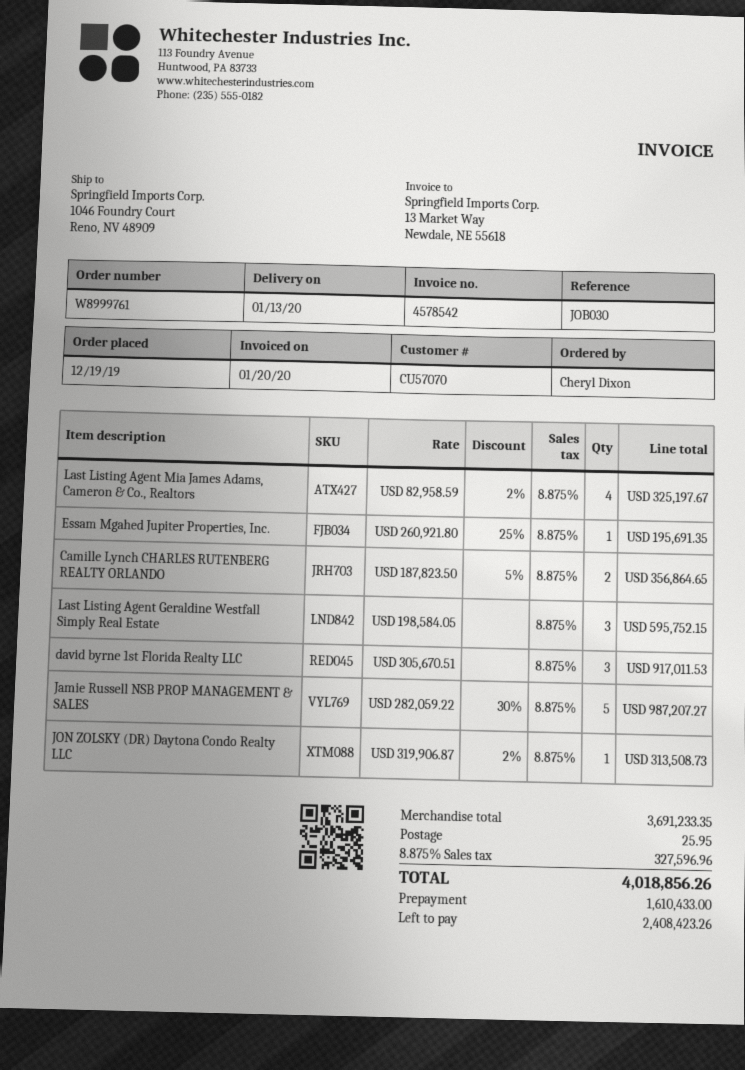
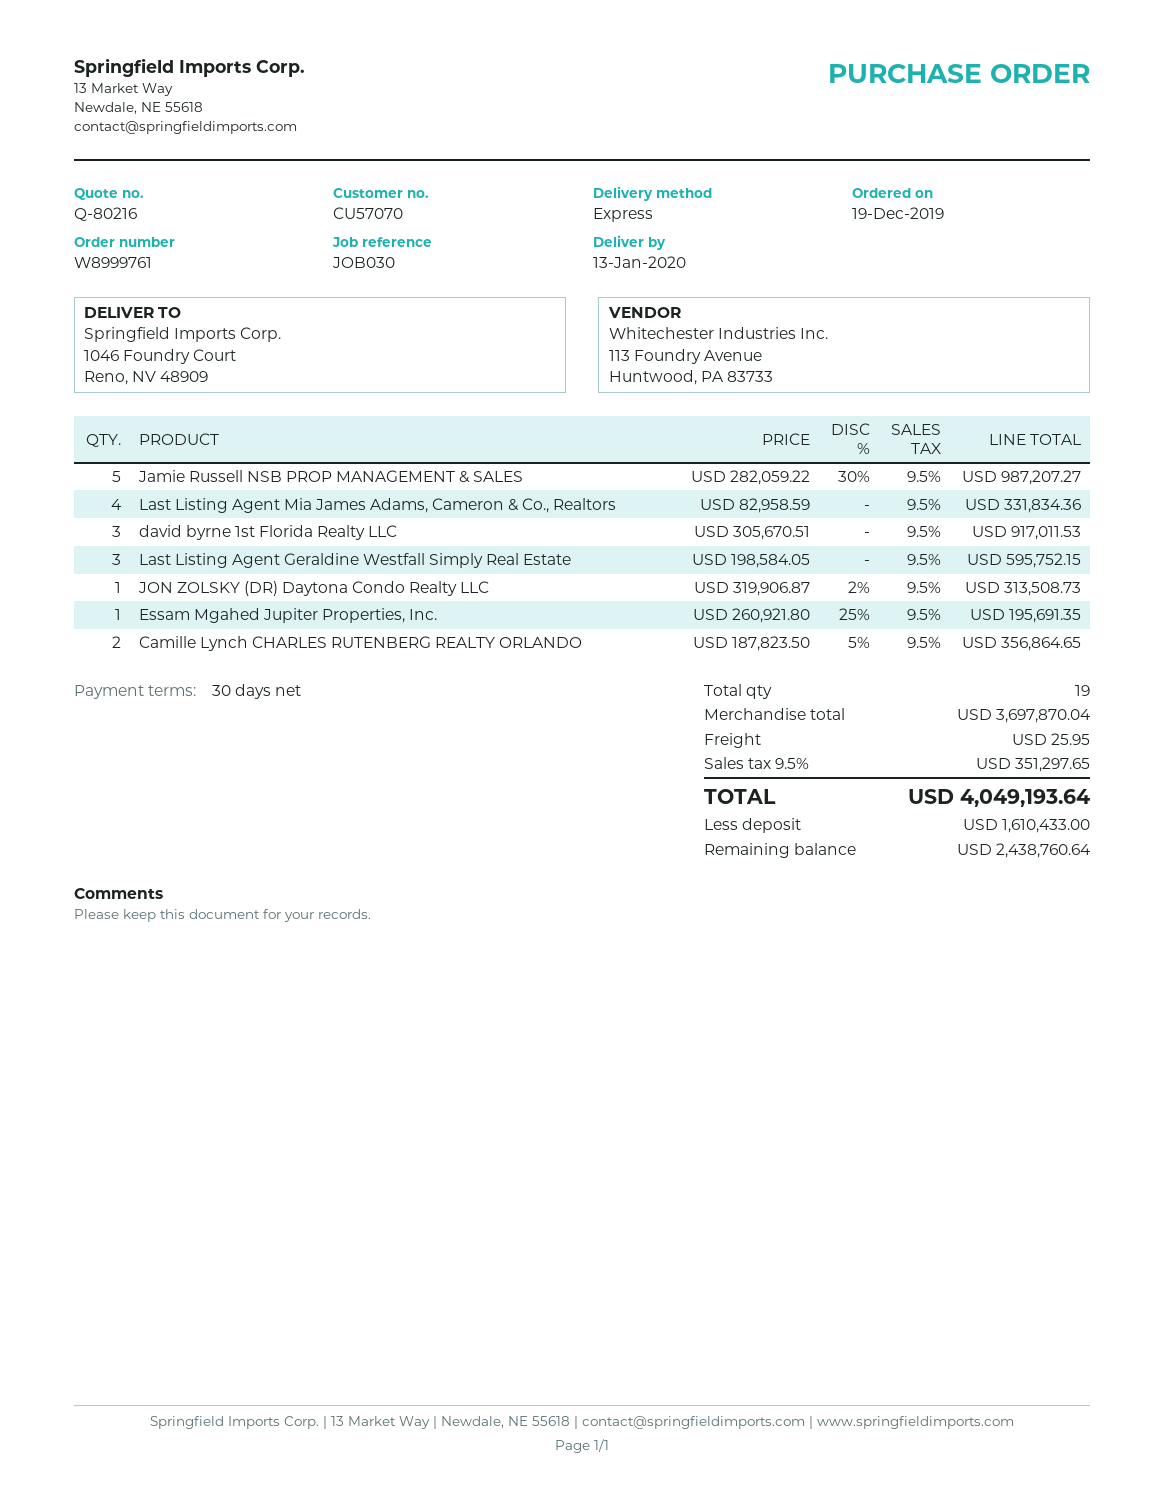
Last Listing Agent Mia James Adams, Cameron & Co., Realtors: 4 x 82958.59 - 2% = 325197.67 -> 4 x 82958.59 = 331834.36
subtotal: 3691233.35 -> 3697870.04
tax: 8.875% = 327596.96 -> 9.5% = 351297.65
total: 4018856.26 -> 4049193.64
balance: 2408423.26 -> 2438760.64

